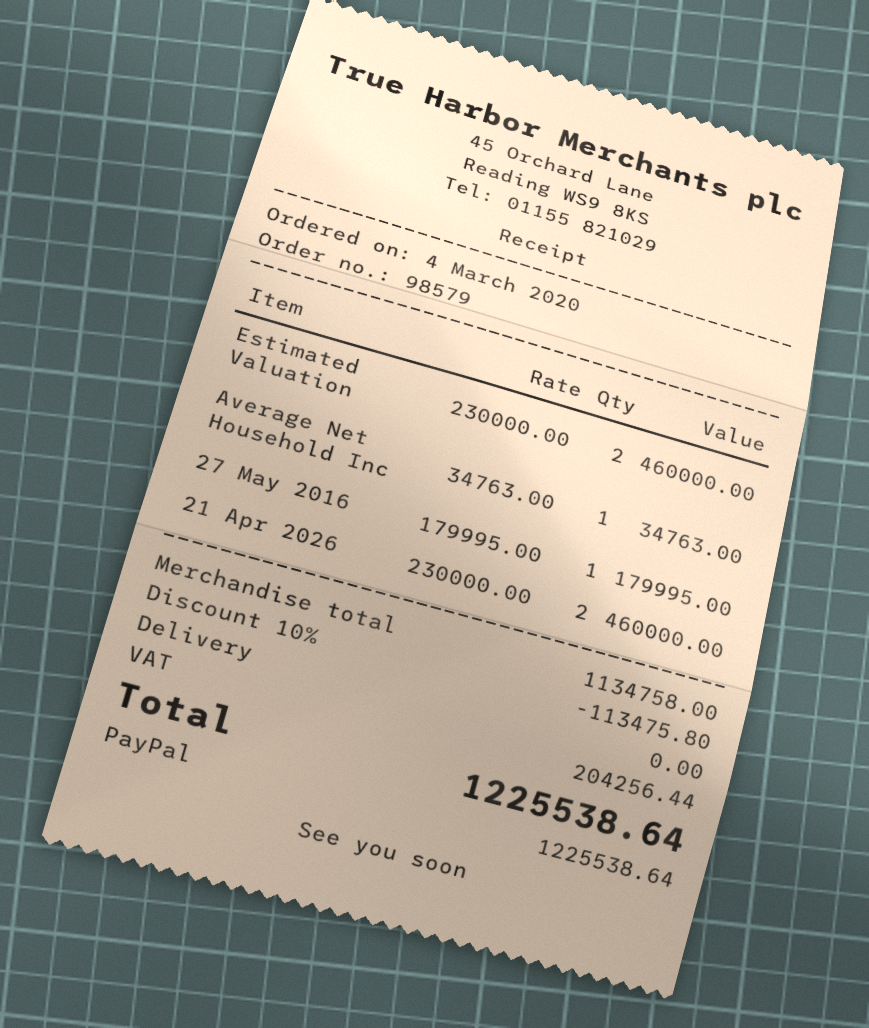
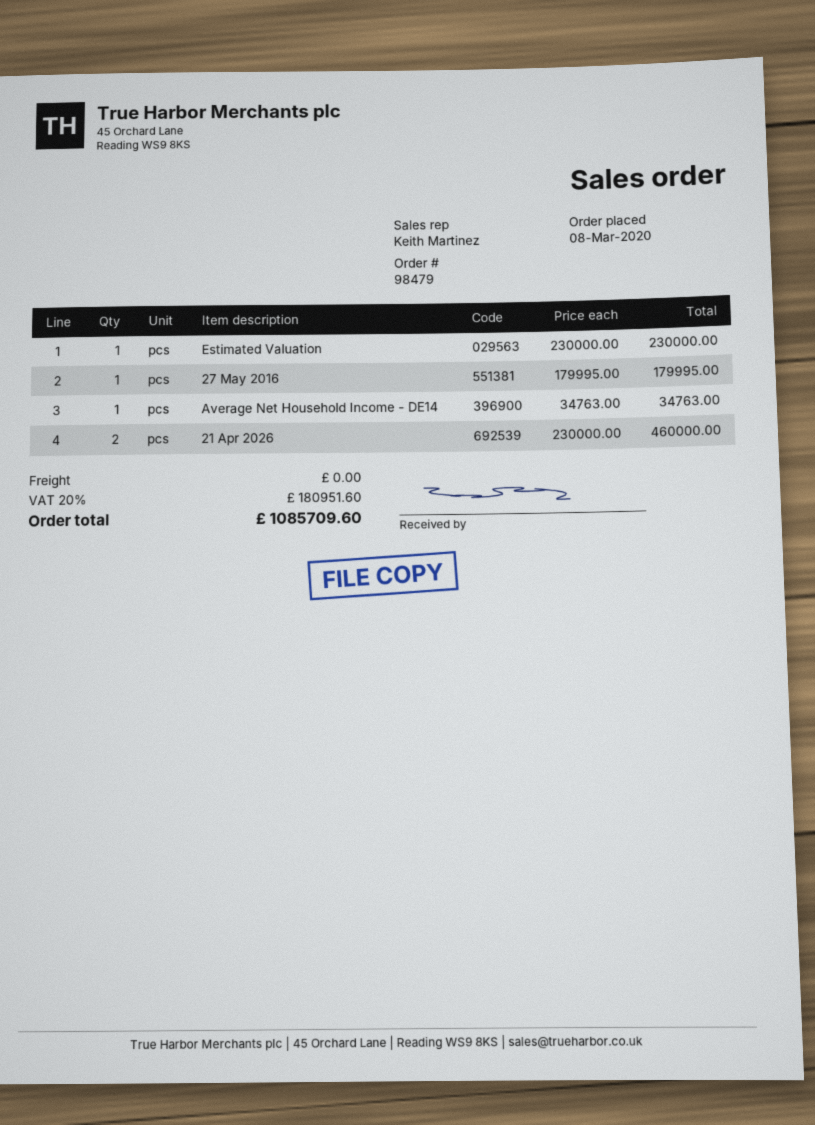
order number: 98579 -> 98479
order date: 2020-03-04 -> 2020-03-08
Estimated Valuation: 2 x 230000.00 = 460000.00 -> 1 x 230000.00 = 230000.00
discount: 10% = 113475.80 -> none
tax: 204256.44 -> 180951.60
total: 1225538.64 -> 1085709.60

